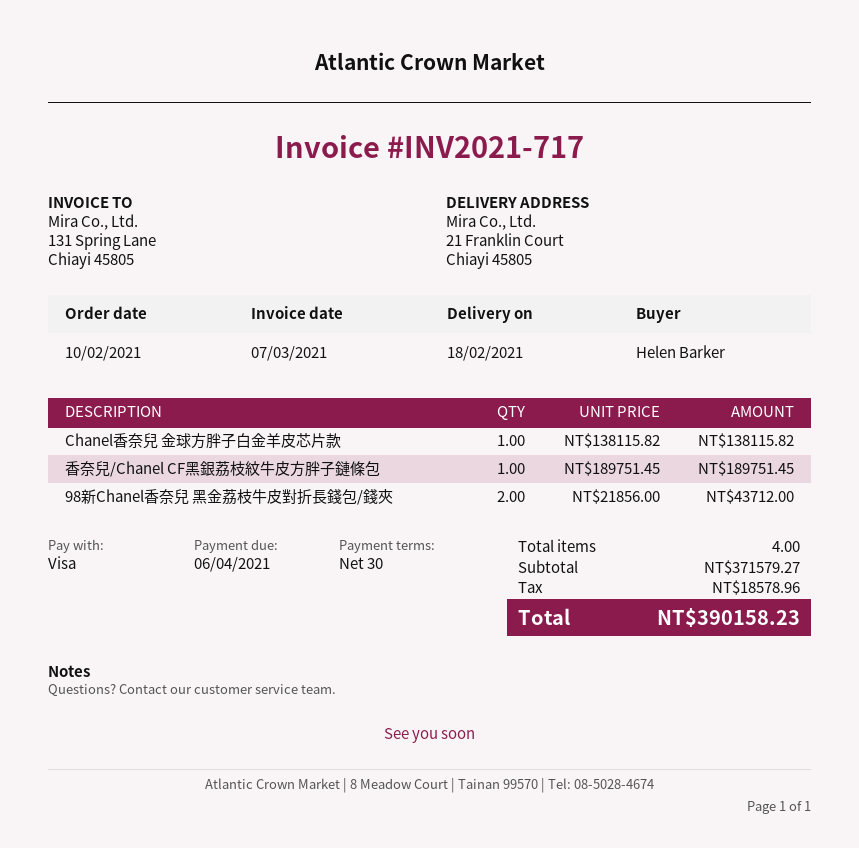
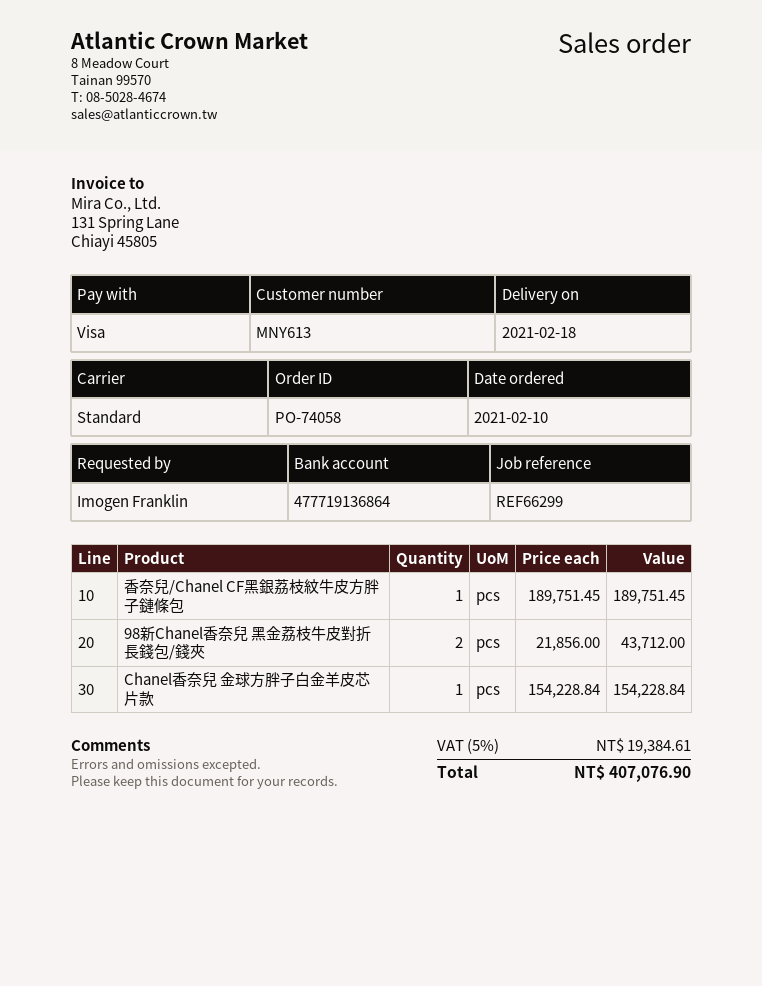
ordered by: Helen Barker -> Imogen Franklin
Chanel香奈兒 金球方胖子白金羊皮芯片款: 1 x 138115.82 = 138115.82 -> 1 x 154228.84 = 154228.84
tax: 18578.96 -> 19384.61
total: 390158.23 -> 407076.90

